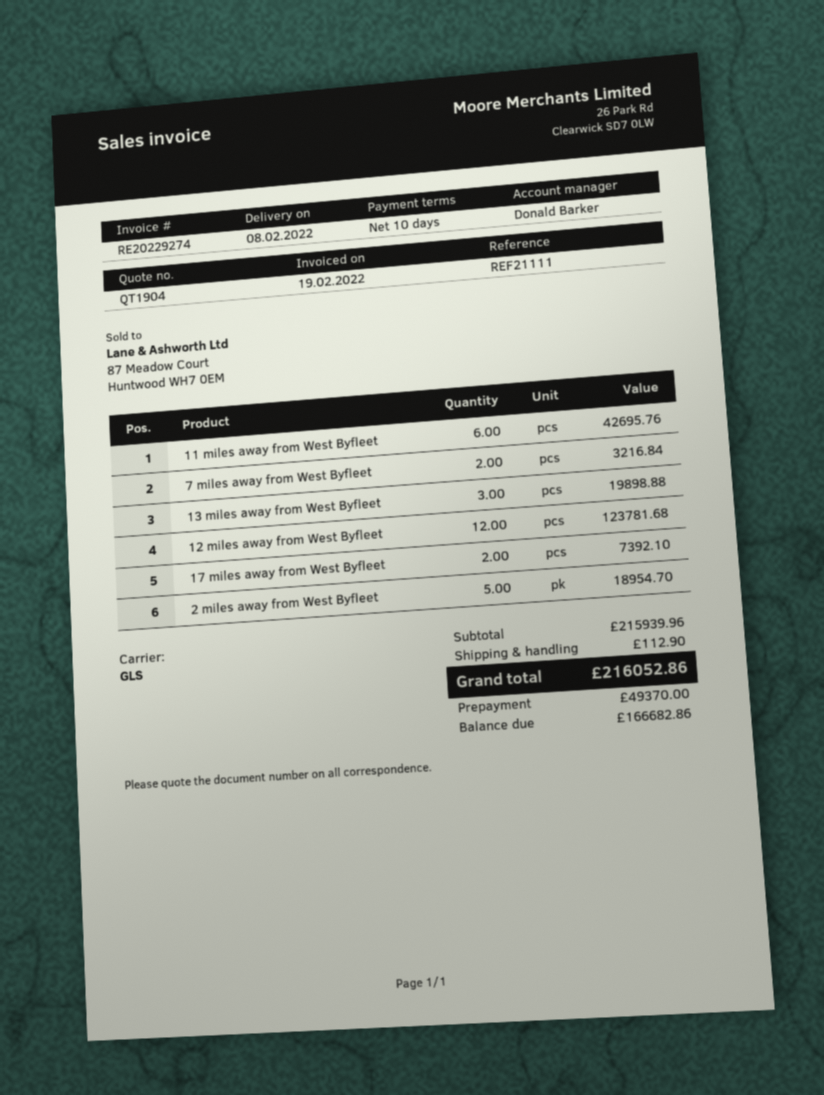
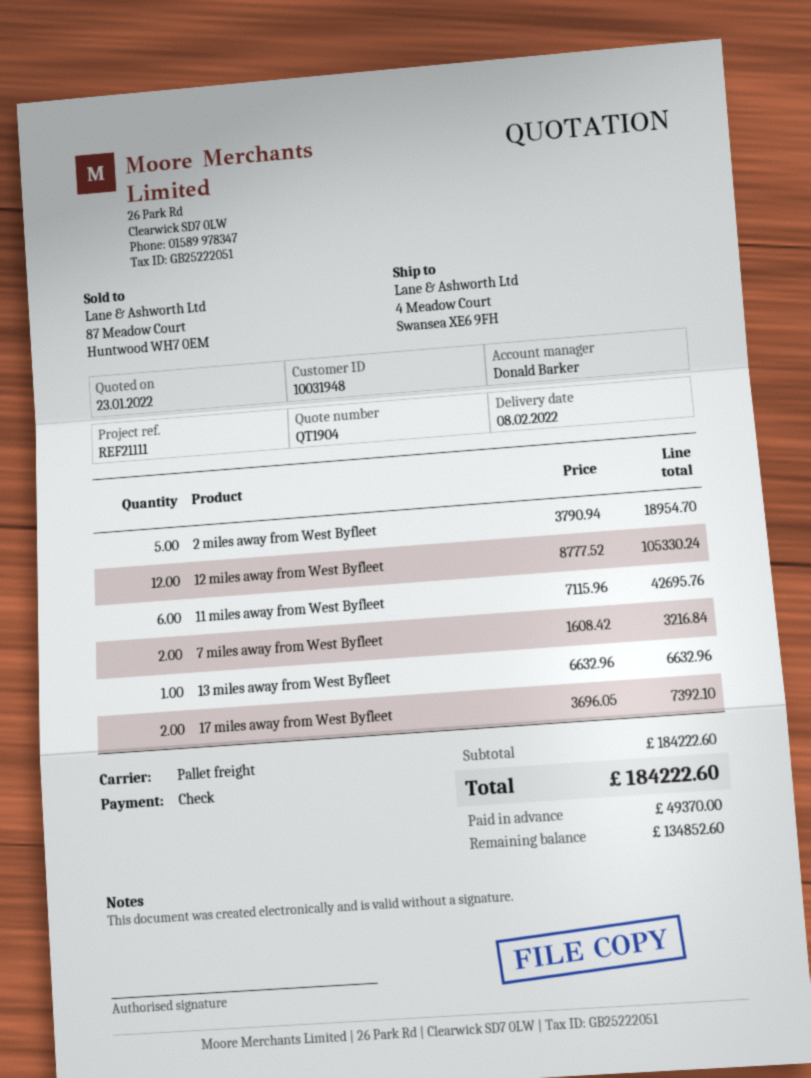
shipping method: GLS -> pallet freight
13 miles away from West Byfleet: 3 for 19898.88 -> 1 for 6632.96
12 miles away from West Byfleet: 12 for 123781.68 -> 12 for 105330.24
subtotal: 215939.96 -> 184222.60
shipping: 112.90 -> none
total: 216052.86 -> 184222.60
balance: 166682.86 -> 134852.60

